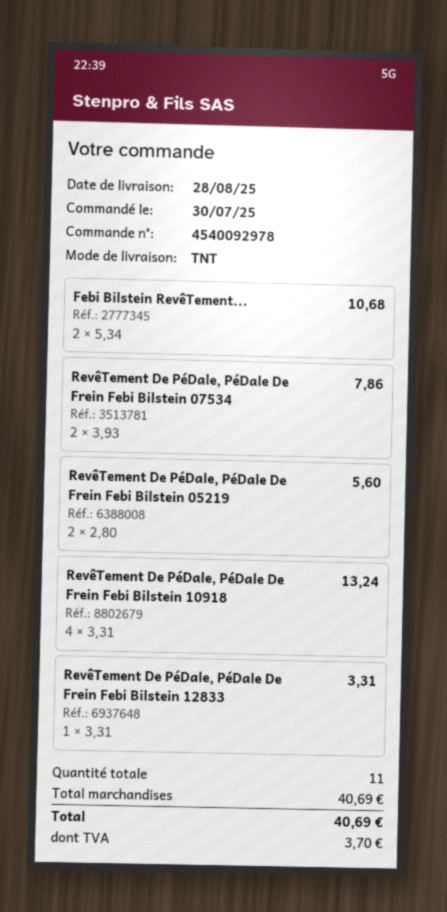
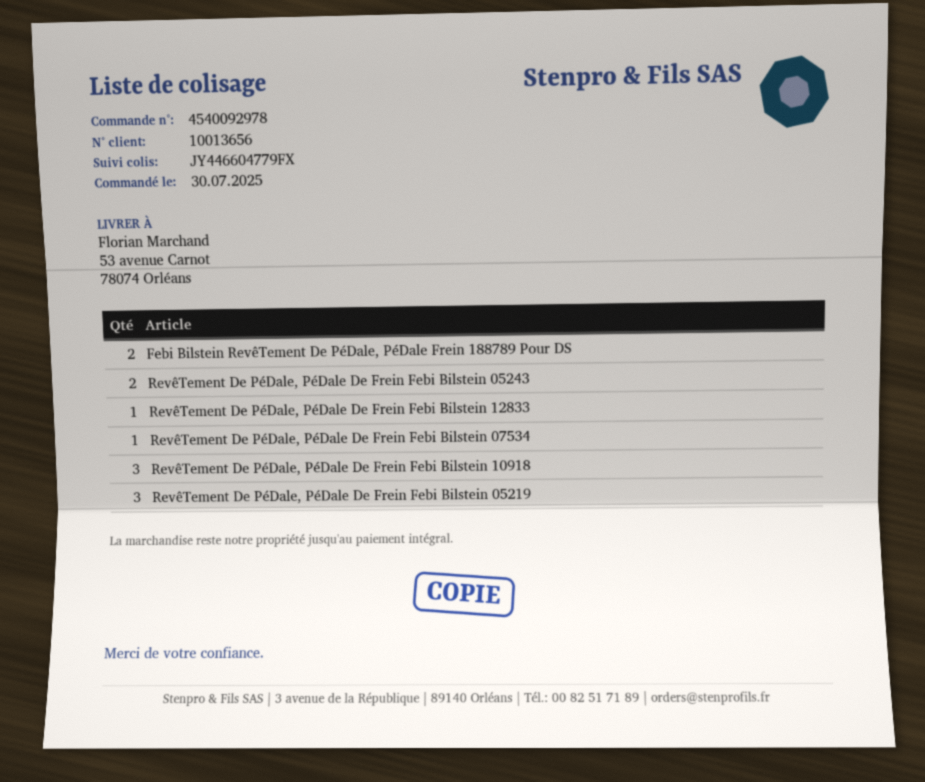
RevêTement De PéDale, PéDale De Frein Febi Bilstein 07534: 2 -> 1
RevêTement De PéDale, PéDale De Frein Febi Bilstein 05219: 2 -> 3
RevêTement De PéDale, PéDale De Frein Febi Bilstein 10918: 4 -> 3
RevêTement De PéDale, PéDale De Frein Febi Bilstein 05243: none -> 2

